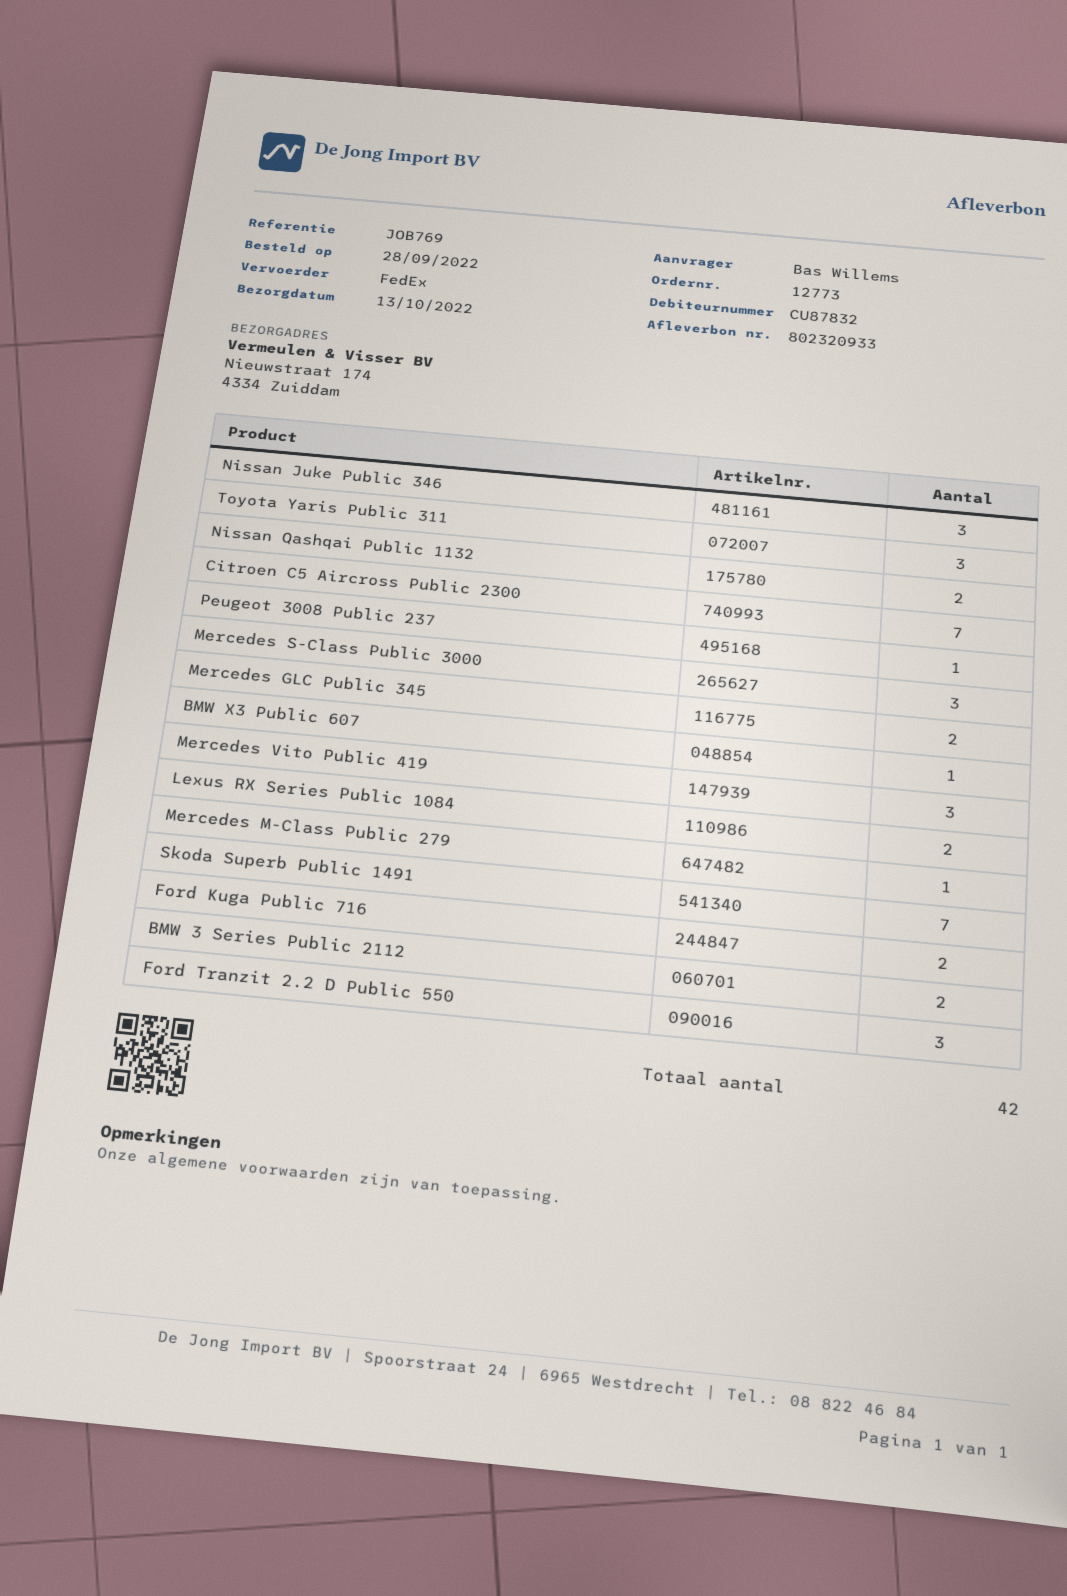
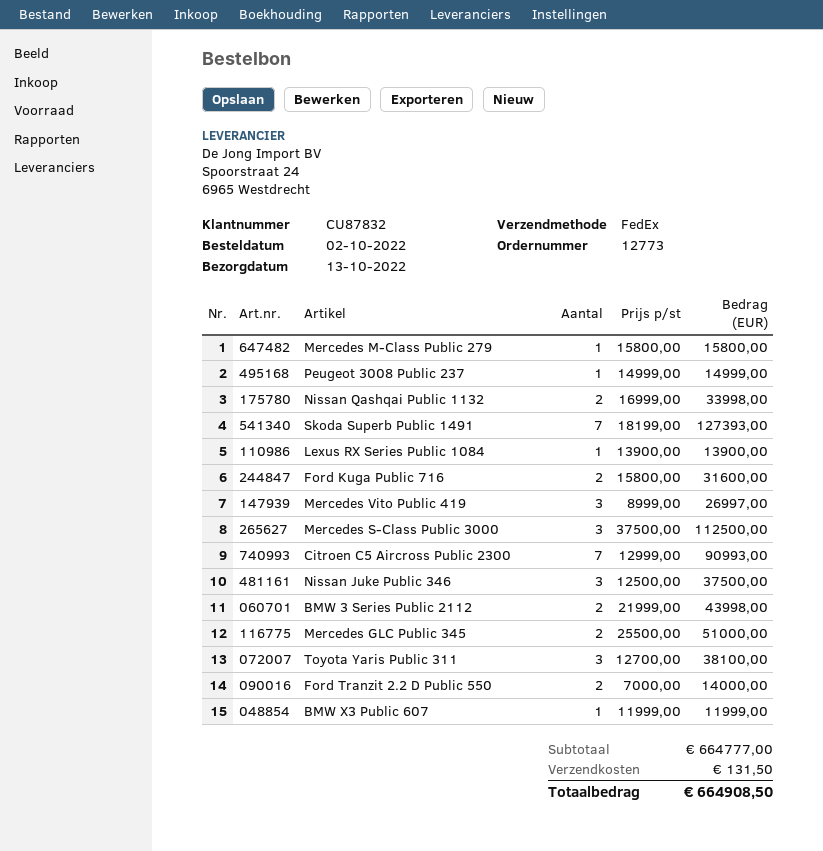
order date: 2022-09-28 -> 2022-10-02
Lexus RX Series Public 1084: 2 -> 1
Ford Tranzit 2.2 D Public 550: 3 -> 2

